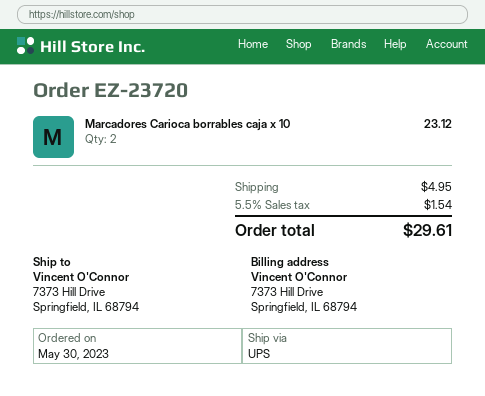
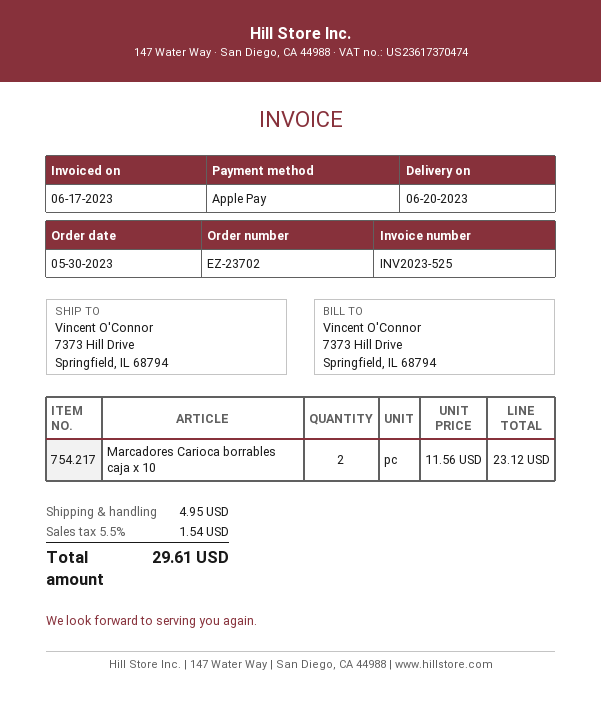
order number: EZ-23720 -> EZ-23702

